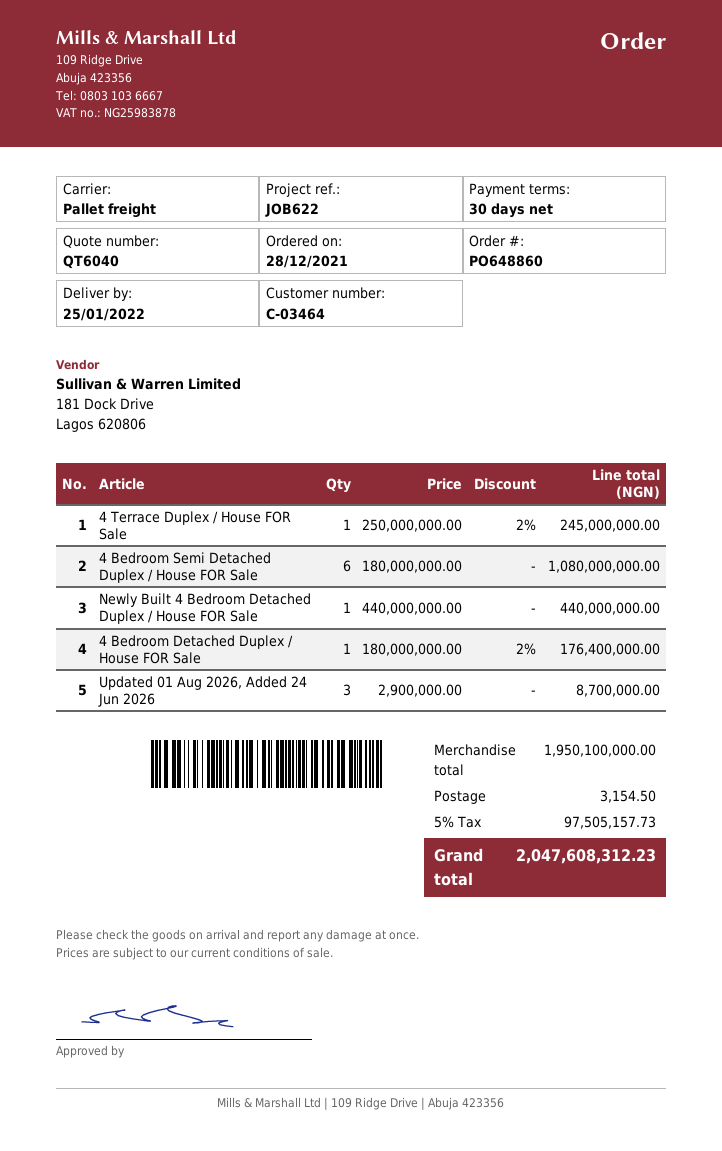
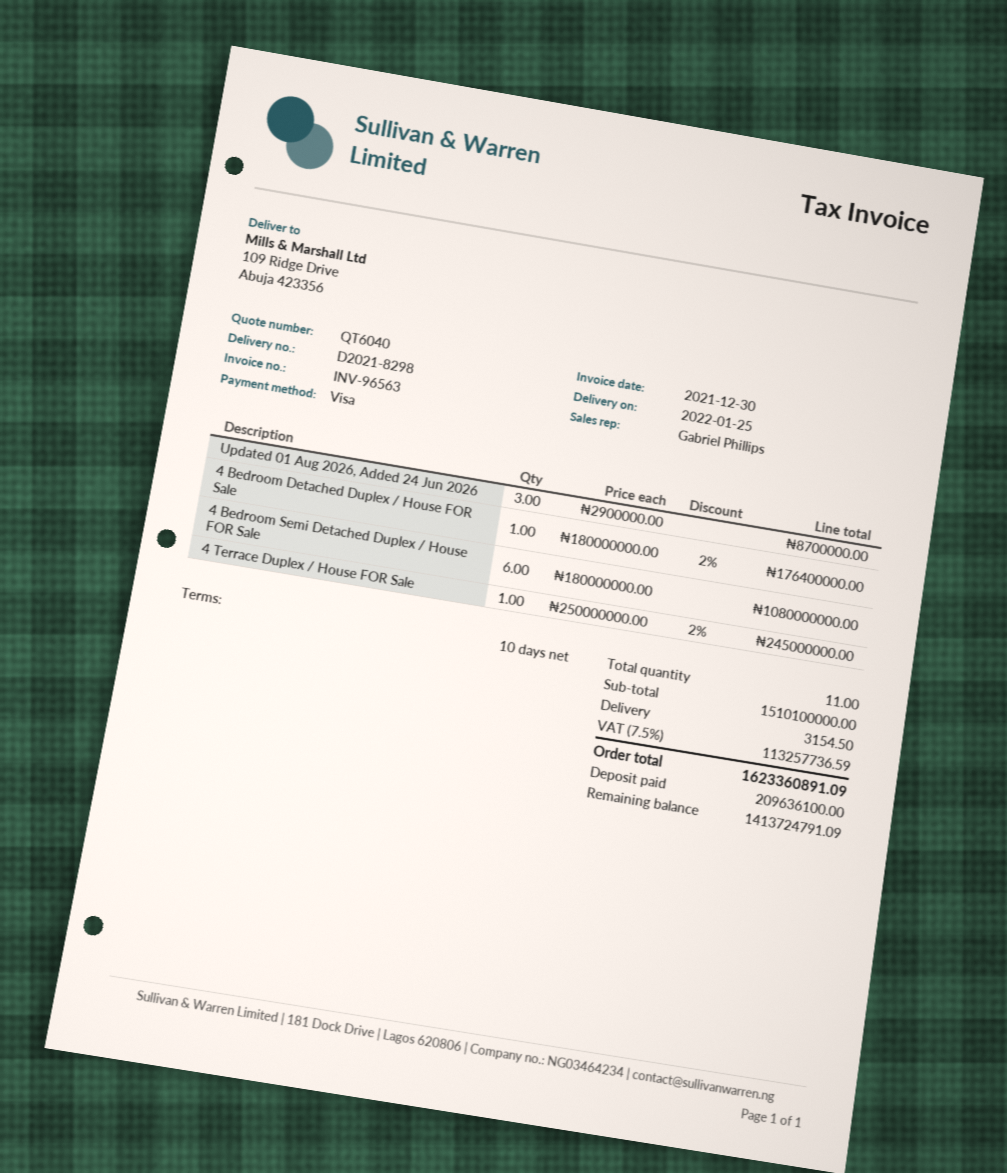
payment terms: 30 days -> 10 days
Newly Built 4 Bedroom Detached Duplex / House FOR Sale: 1 x 440000000.00 = 440000000.00 -> none
subtotal: 1950100000.00 -> 1510100000.00
tax: 5% = 97505157.73 -> 7.5% = 113257736.59
total: 2047608312.23 -> 1623360891.09

